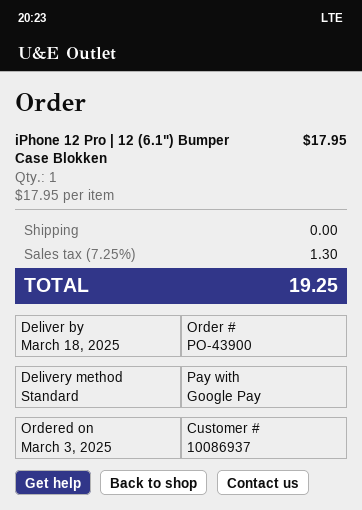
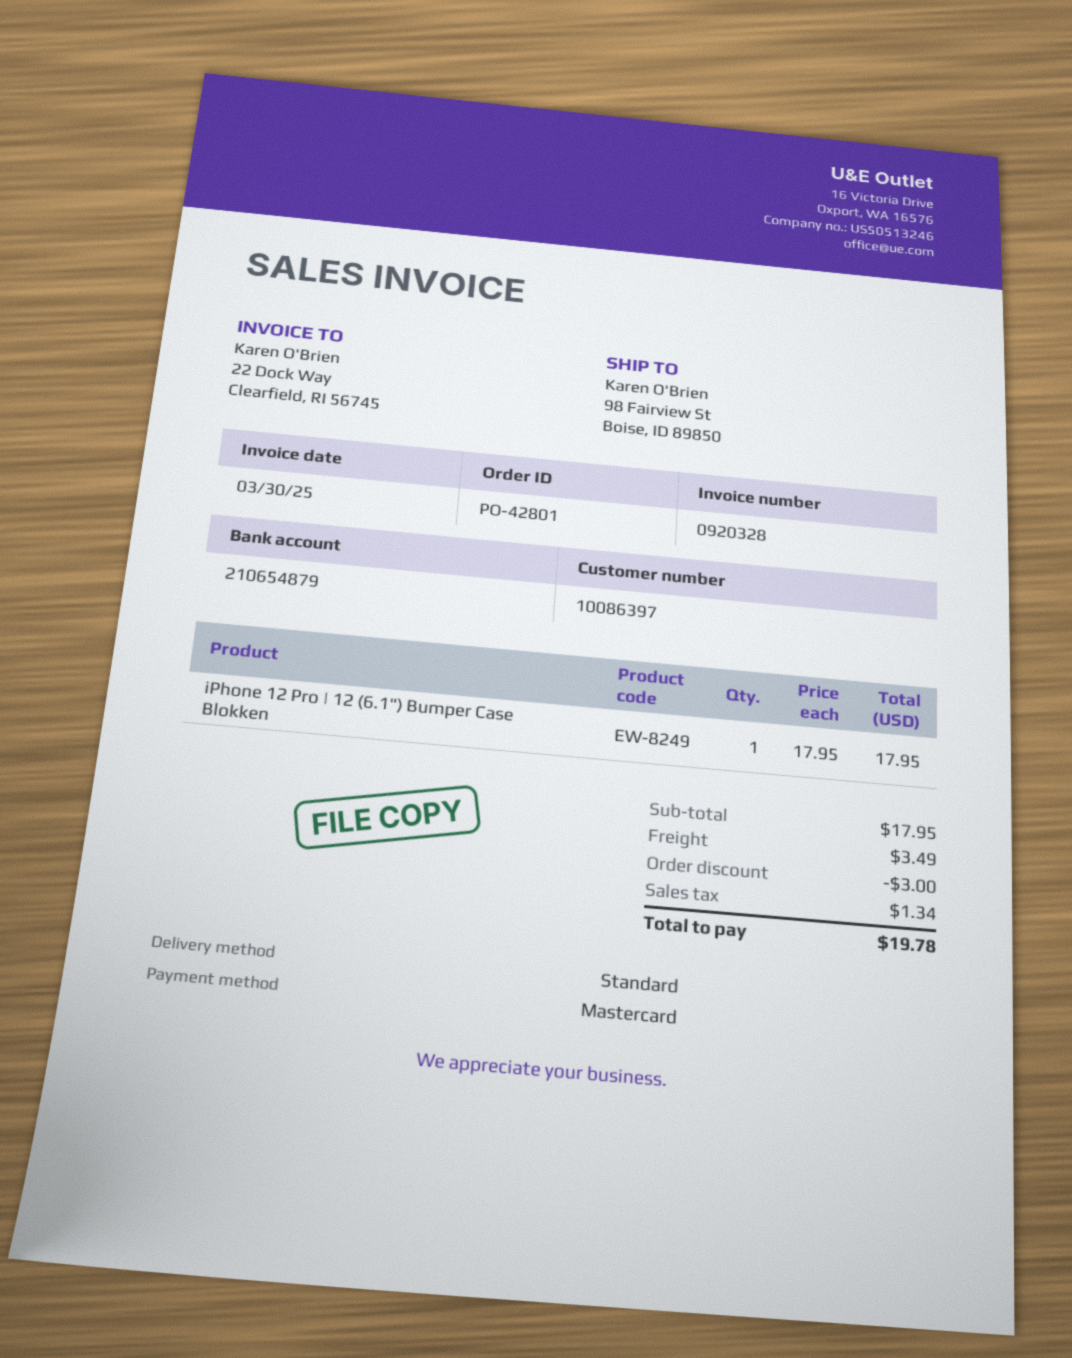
order number: PO-43900 -> PO-42801
customer number: 10086937 -> 10086397
payment method: Google Pay -> Mastercard
discount: none -> 3.00
shipping: 0.00 -> 3.49
tax: 1.30 -> 1.34
total: 19.25 -> 19.78

